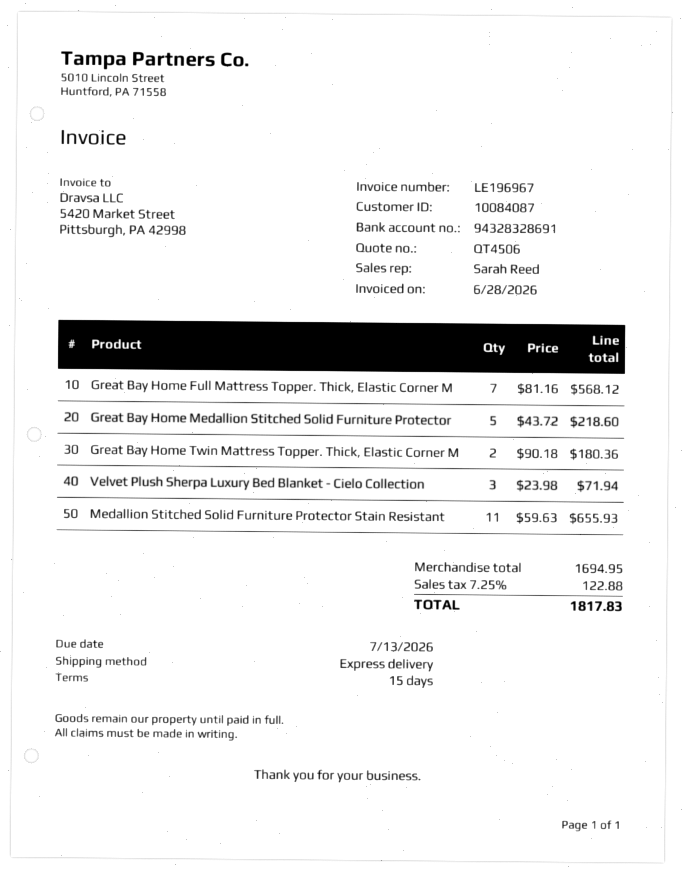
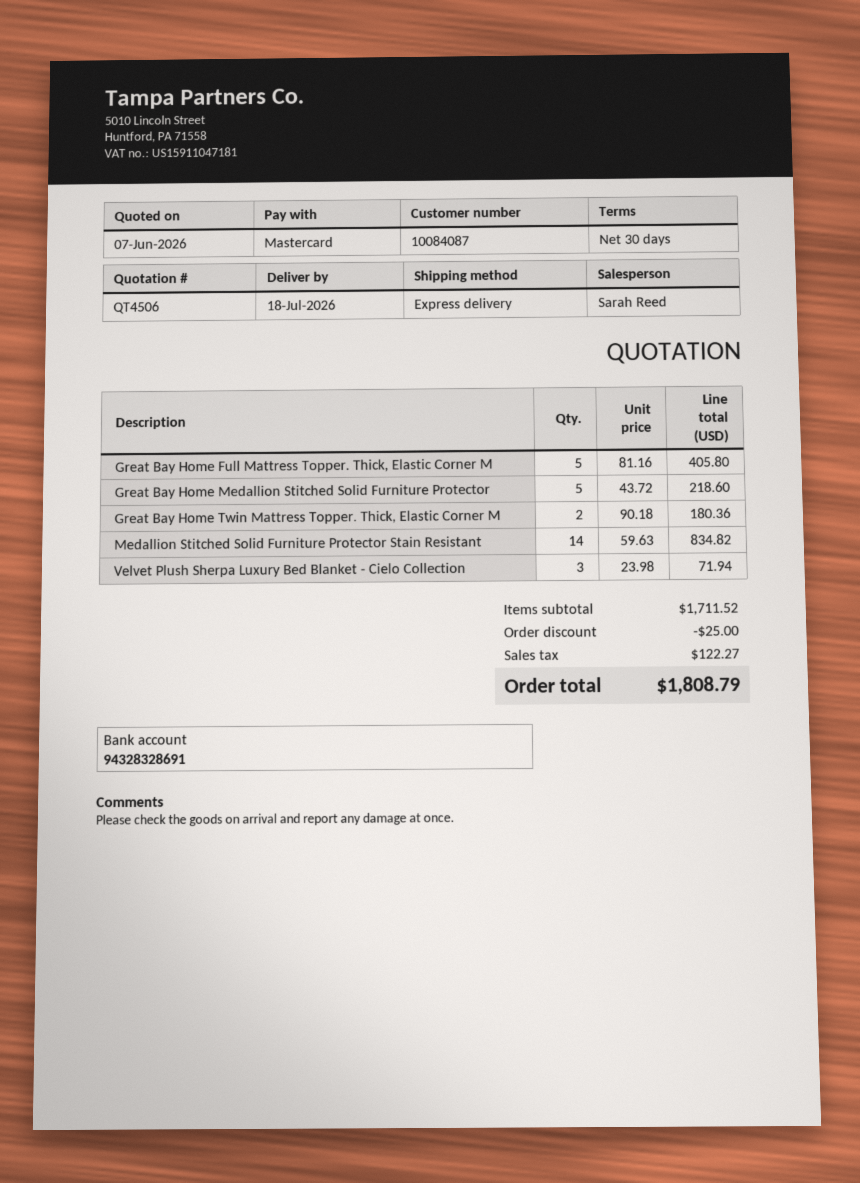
payment terms: 15 days -> 30 days
Great Bay Home Full Mattress Topper. Thick, Elastic Corner M: 7 x 81.16 = 568.12 -> 5 x 81.16 = 405.80
Medallion Stitched Solid Furniture Protector Stain Resistant: 11 x 59.63 = 655.93 -> 14 x 59.63 = 834.82
subtotal: 1694.95 -> 1711.52
discount: none -> 25.00
tax: 122.88 -> 122.27
total: 1817.83 -> 1808.79

